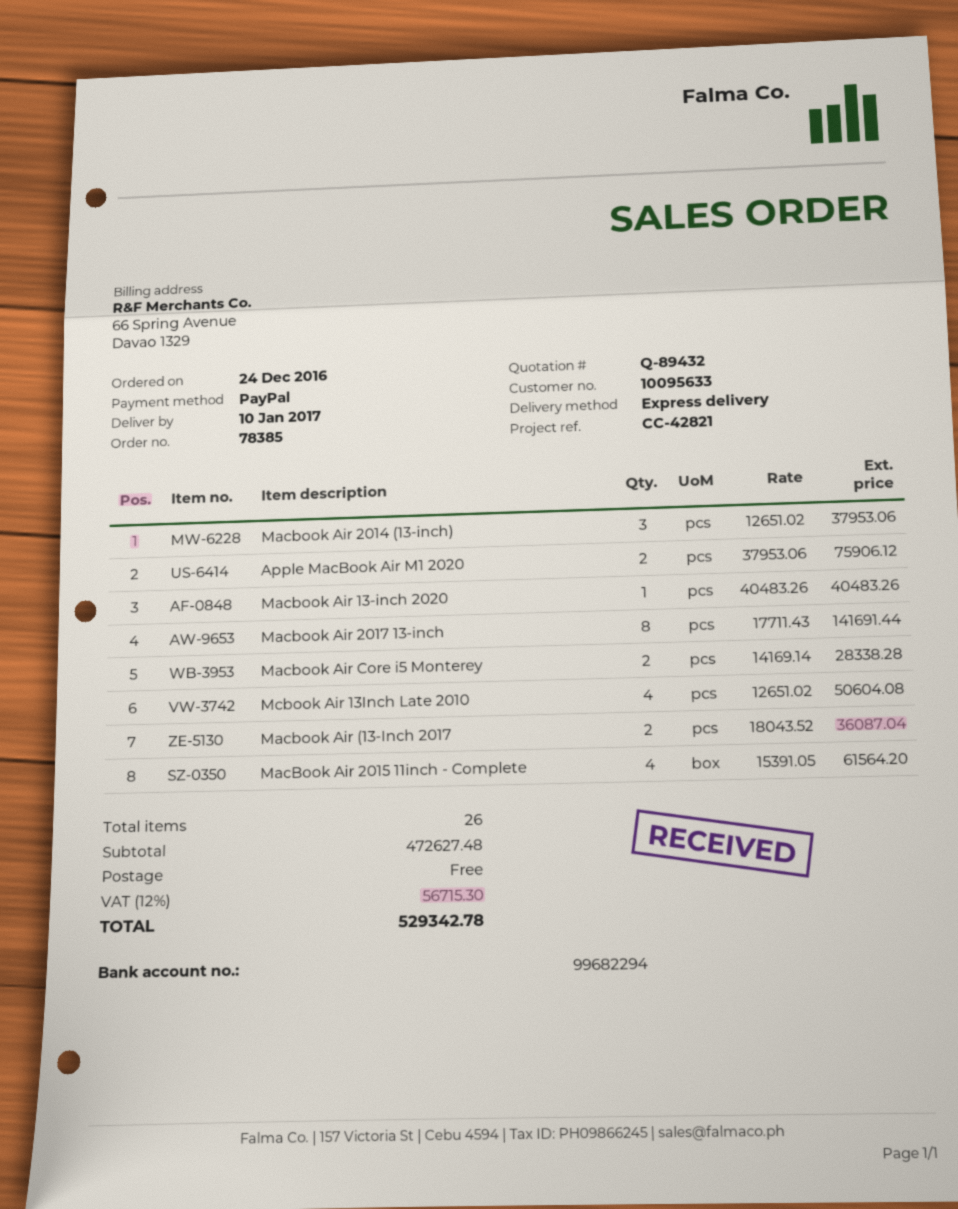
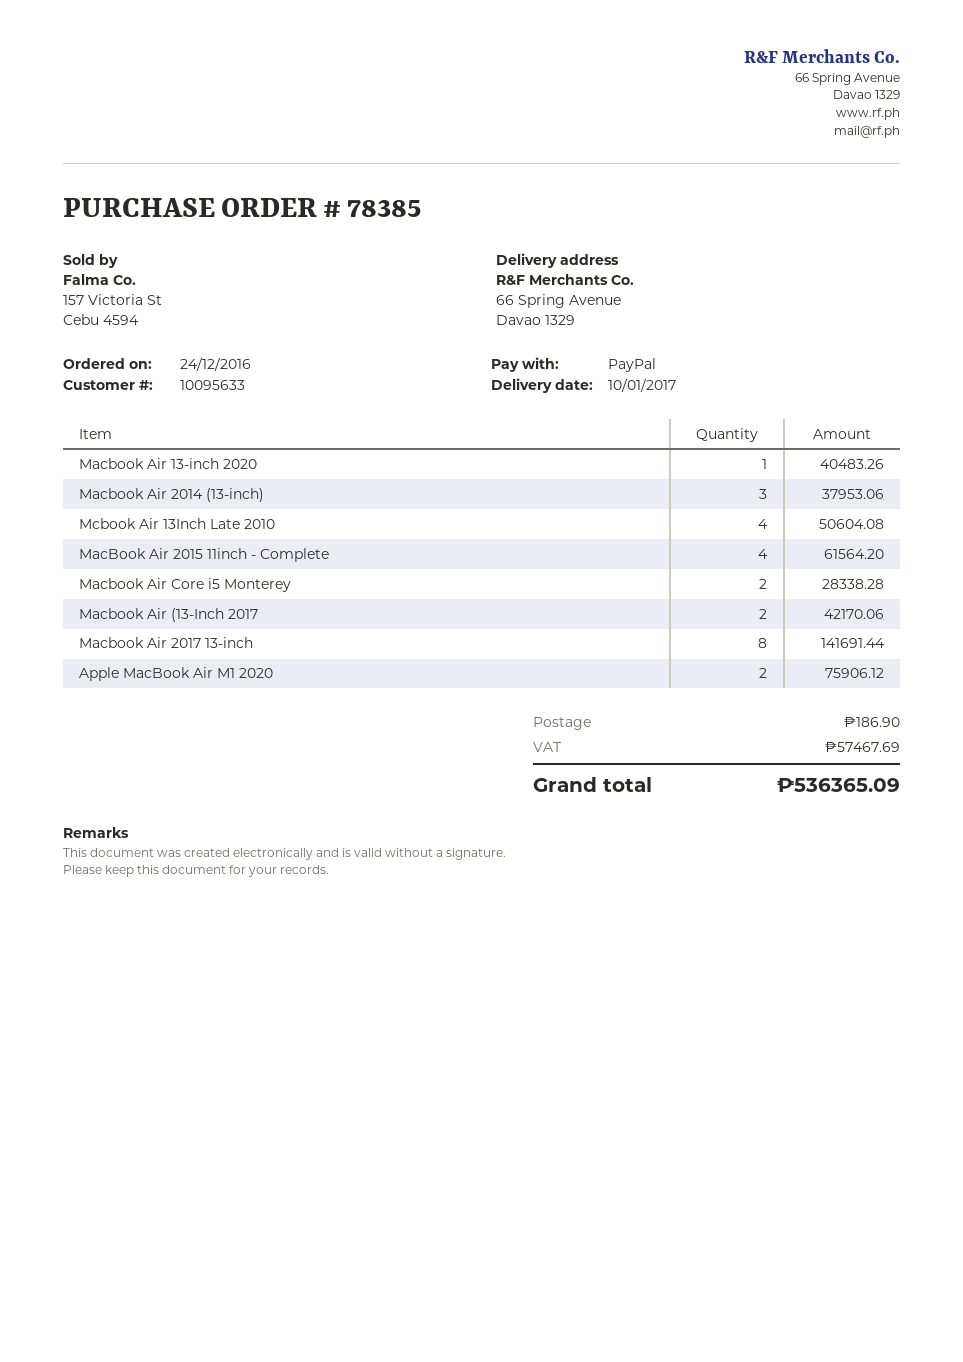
Macbook Air (13-Inch 2017: 2 for 36087.04 -> 2 for 42170.06
shipping: 0.00 -> 186.90
tax: 56715.30 -> 57467.69
total: 529342.78 -> 536365.09

